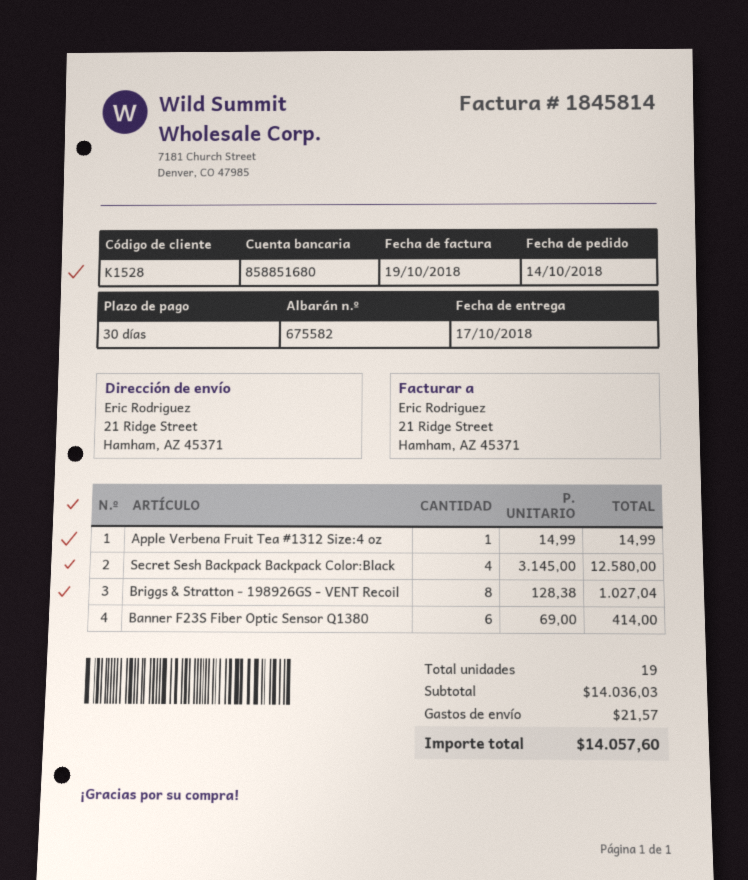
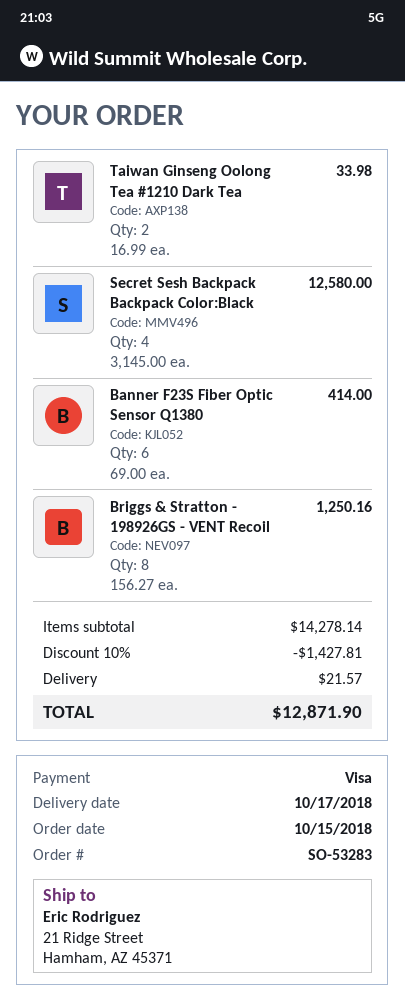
order date: 2018-10-14 -> 2018-10-15
Apple Verbena Fruit Tea #1312 Size:4 oz: 1 x 14.99 = 14.99 -> none
Briggs & Stratton - 198926GS - VENT Recoil: 8 x 128.38 = 1027.04 -> 8 x 156.27 = 1250.16
Taiwan Ginseng Oolong Tea #1210 Dark Tea: none -> 2 x 16.99 = 33.98
subtotal: 14036.03 -> 14278.14
discount: none -> 10% = 1427.81
total: 14057.60 -> 12871.90

